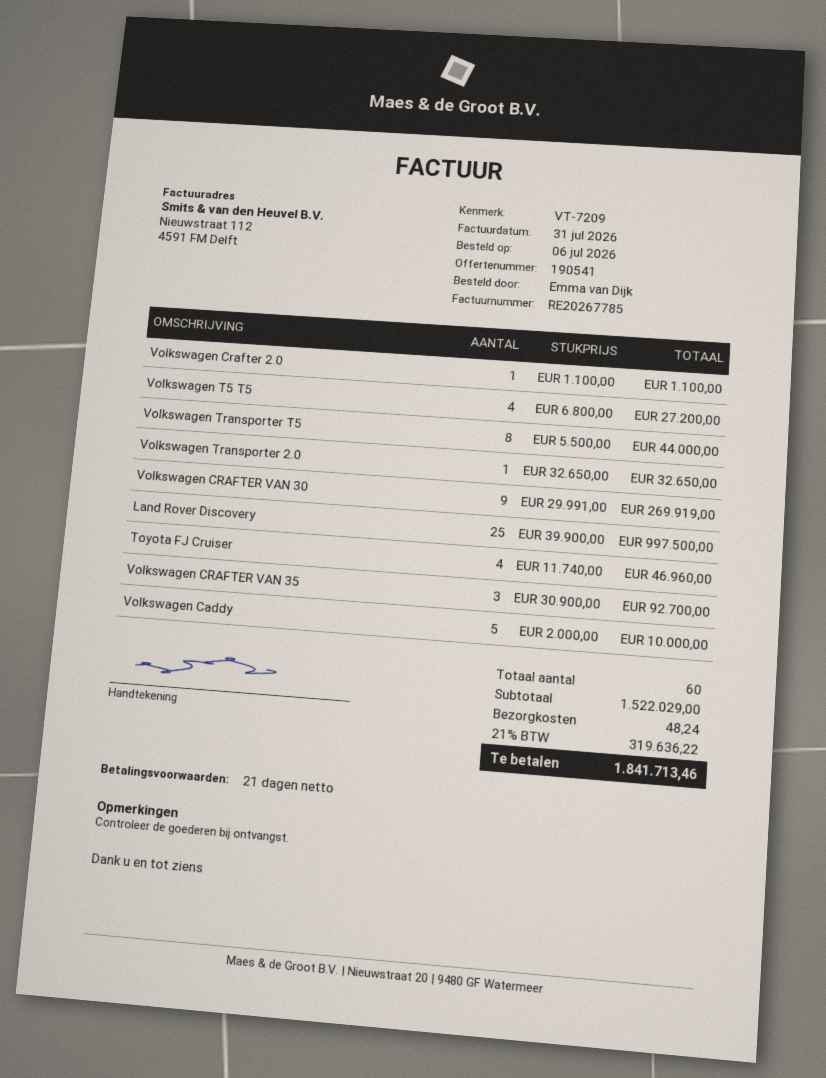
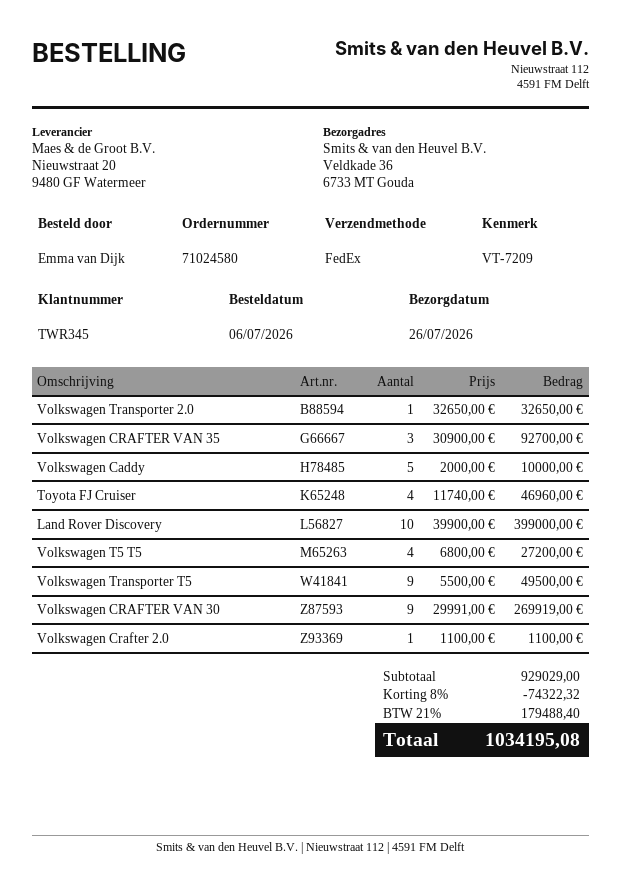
Volkswagen Transporter T5: 8 x 5500.00 = 44000.00 -> 9 x 5500.00 = 49500.00
Land Rover Discovery: 25 x 39900.00 = 997500.00 -> 10 x 39900.00 = 399000.00
subtotal: 1522029.00 -> 929029.00
discount: none -> 8% = 74322.32
shipping: 48.24 -> none
tax: 21% = 319636.22 -> 21% = 179488.40
total: 1841713.46 -> 1034195.08

